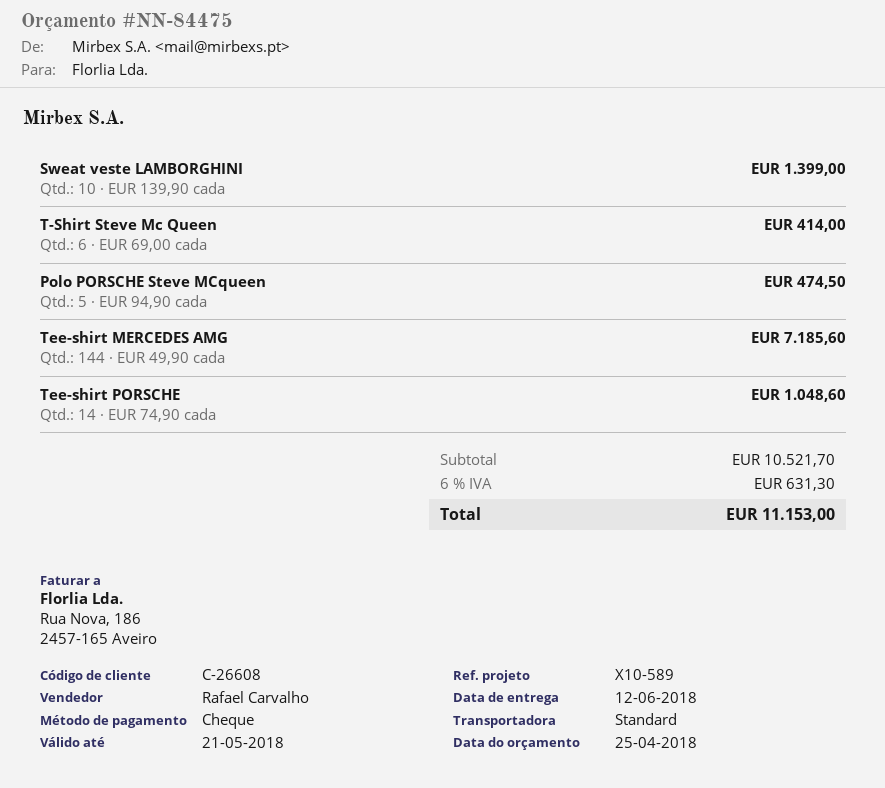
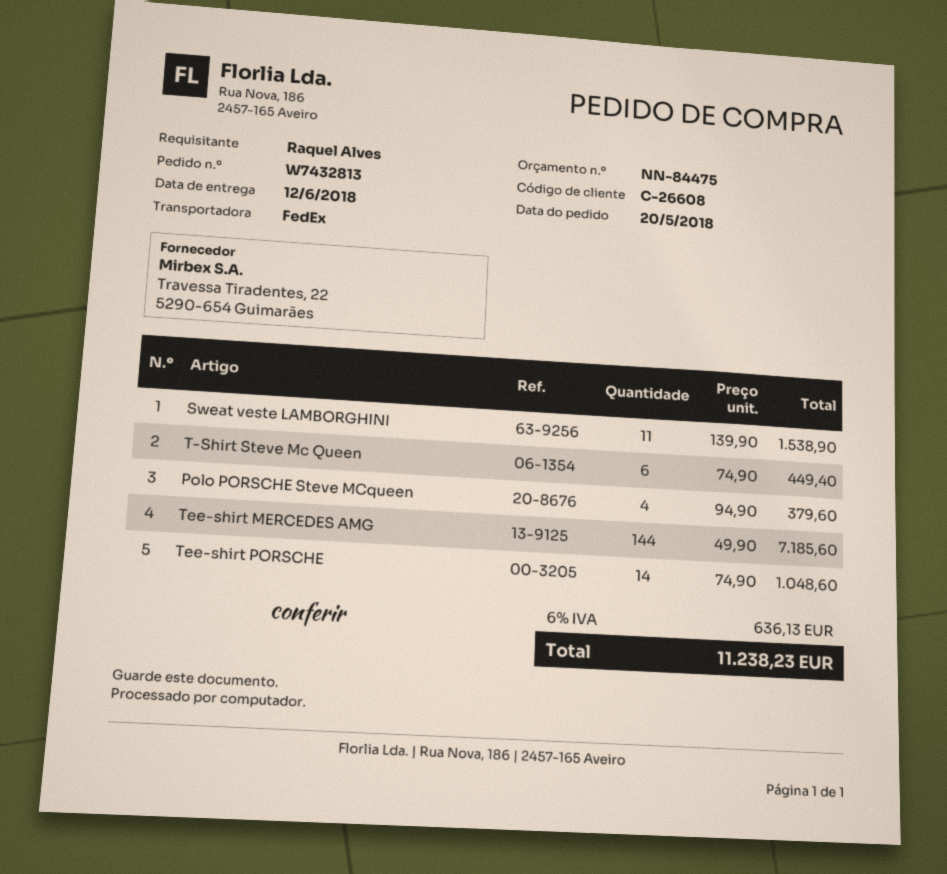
shipping method: standard -> FedEx
Sweat veste LAMBORGHINI: 10 x 139.90 = 1399.00 -> 11 x 139.90 = 1538.90
T-Shirt Steve Mc Queen: 6 x 69.00 = 414.00 -> 6 x 74.90 = 449.40
Polo PORSCHE Steve MCqueen: 5 x 94.90 = 474.50 -> 4 x 94.90 = 379.60
tax: 6% = 631.30 -> 6% = 636.13
total: 11153.00 -> 11238.23

